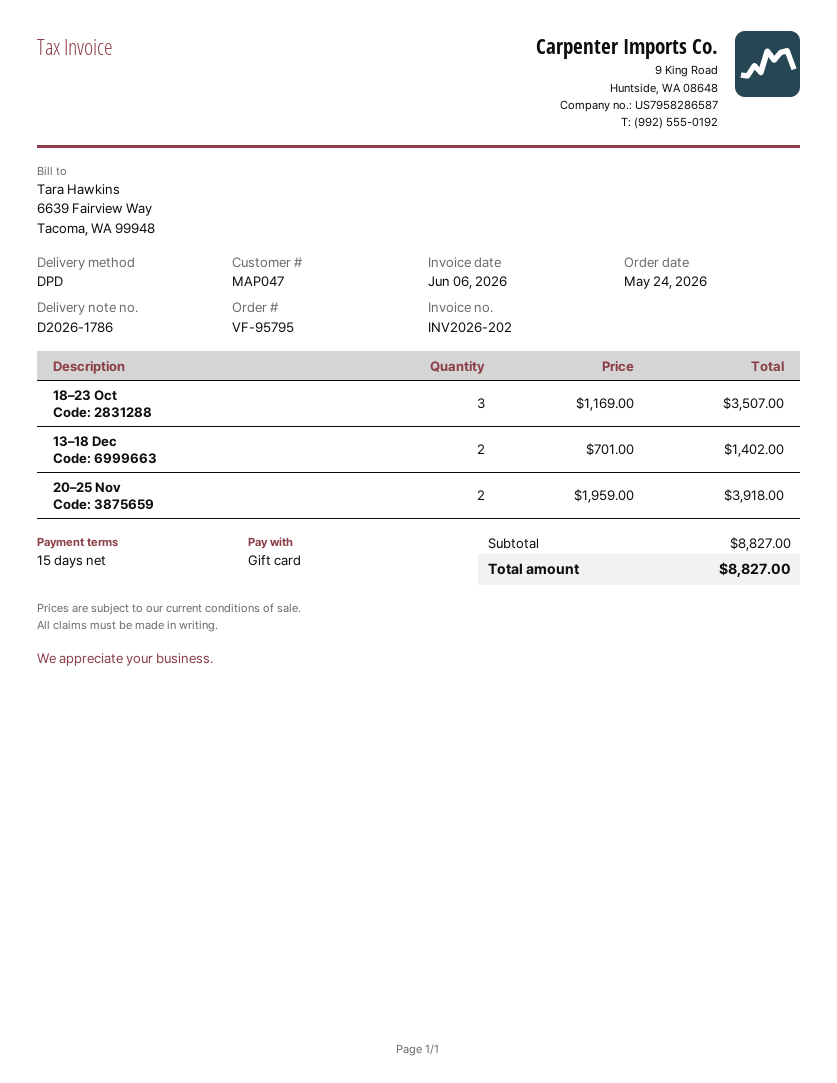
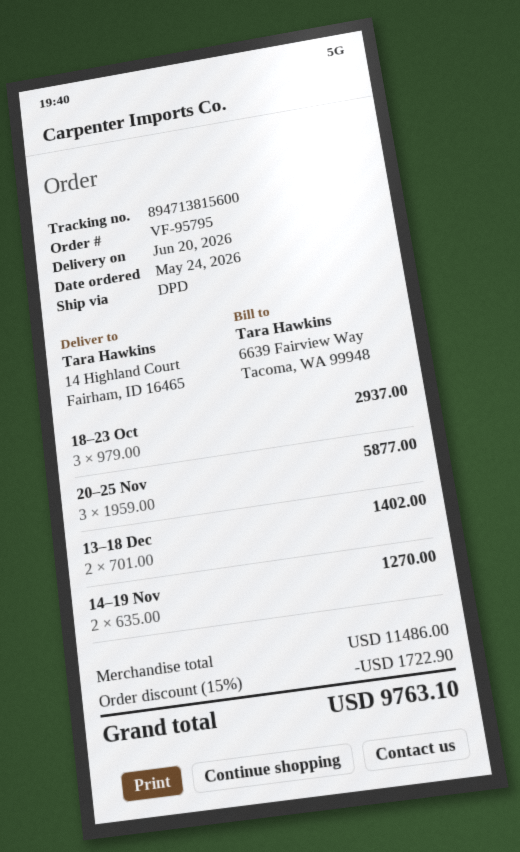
18–23 Oct: 3 x 1169.00 = 3507.00 -> 3 x 979.00 = 2937.00
20–25 Nov: 2 x 1959.00 = 3918.00 -> 3 x 1959.00 = 5877.00
14–19 Nov: none -> 2 x 635.00 = 1270.00
subtotal: 8827.00 -> 11486.00
discount: none -> 15% = 1722.90
total: 8827.00 -> 9763.10

